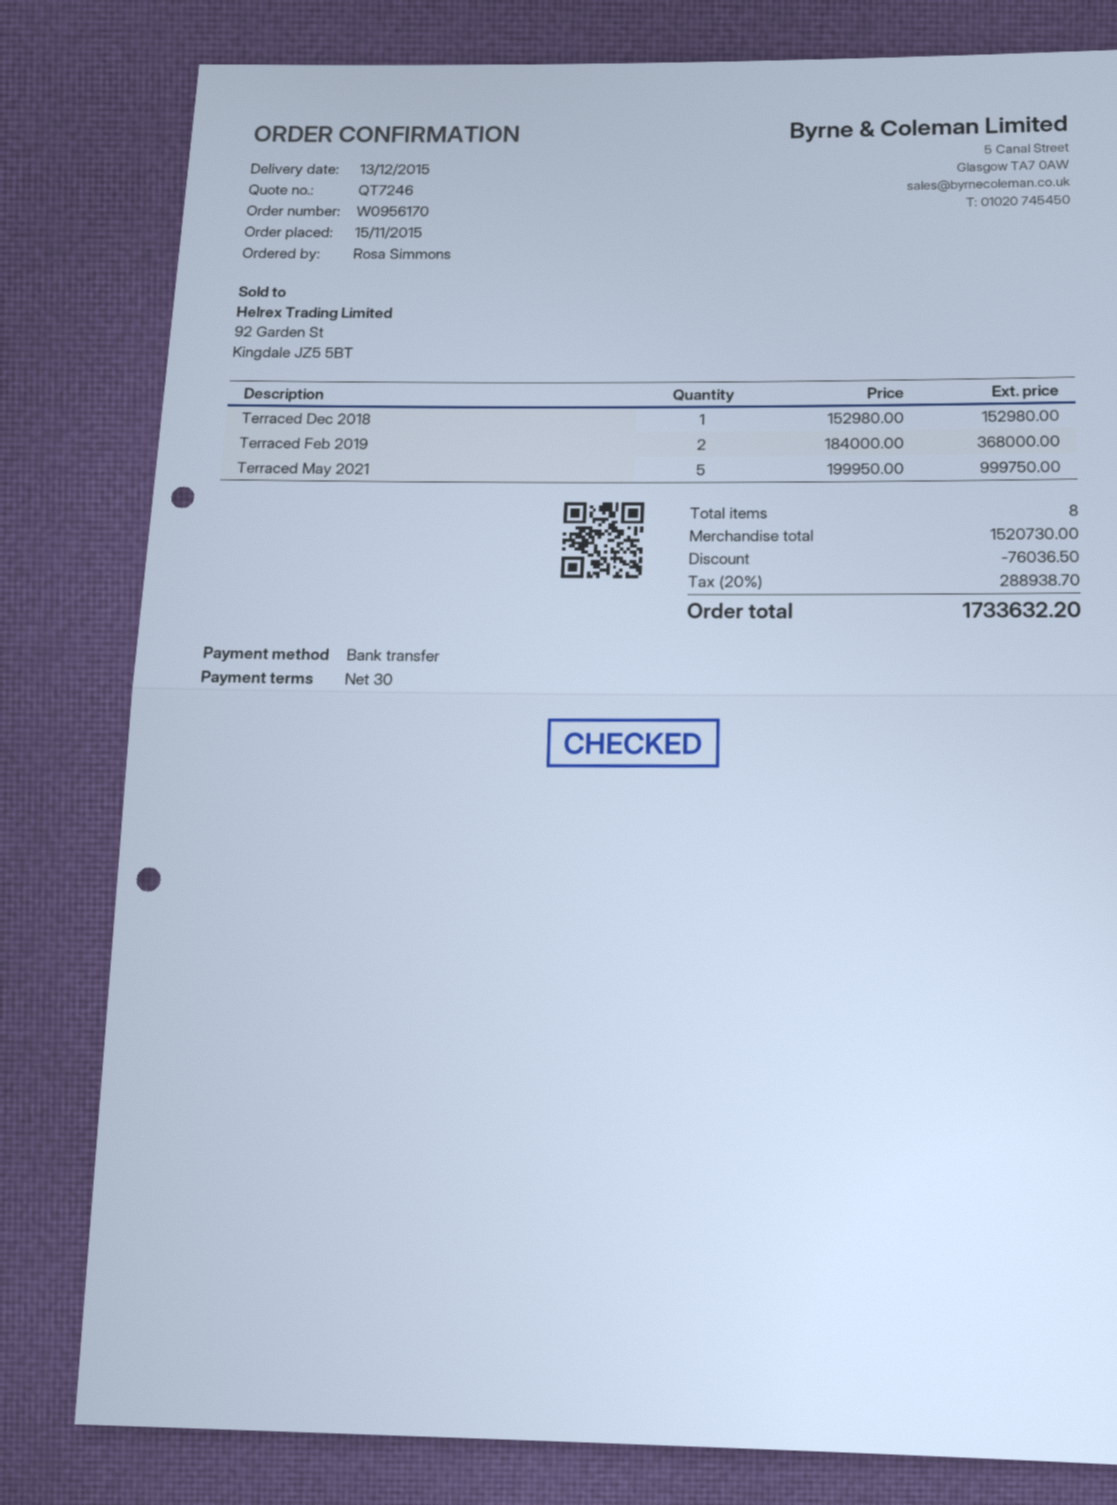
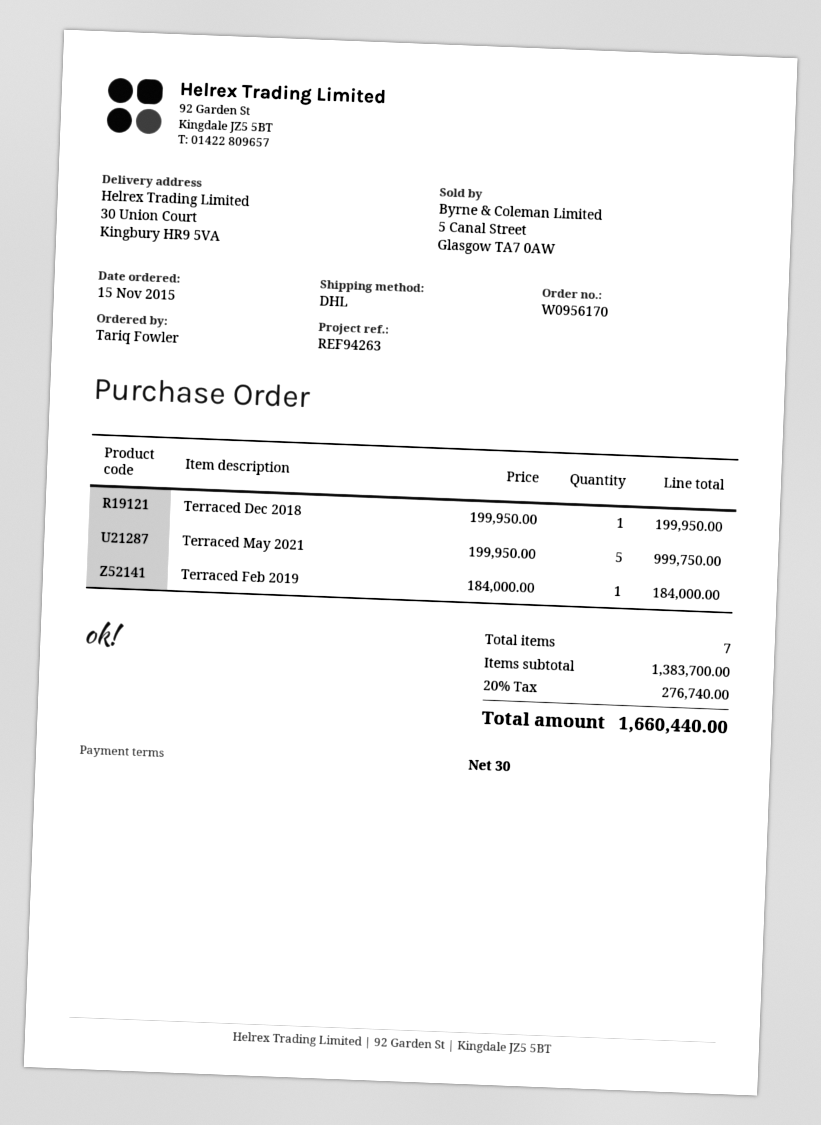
ordered by: Rosa Simmons -> Tariq Fowler
Terraced Dec 2018: 1 x 152980.00 = 152980.00 -> 1 x 199950.00 = 199950.00
Terraced Feb 2019: 2 x 184000.00 = 368000.00 -> 1 x 184000.00 = 184000.00
total quantity: 8 -> 7
subtotal: 1520730.00 -> 1383700.00
discount: 76036.50 -> none
tax: 20% = 288938.70 -> 20% = 276740.00
total: 1733632.20 -> 1660440.00

